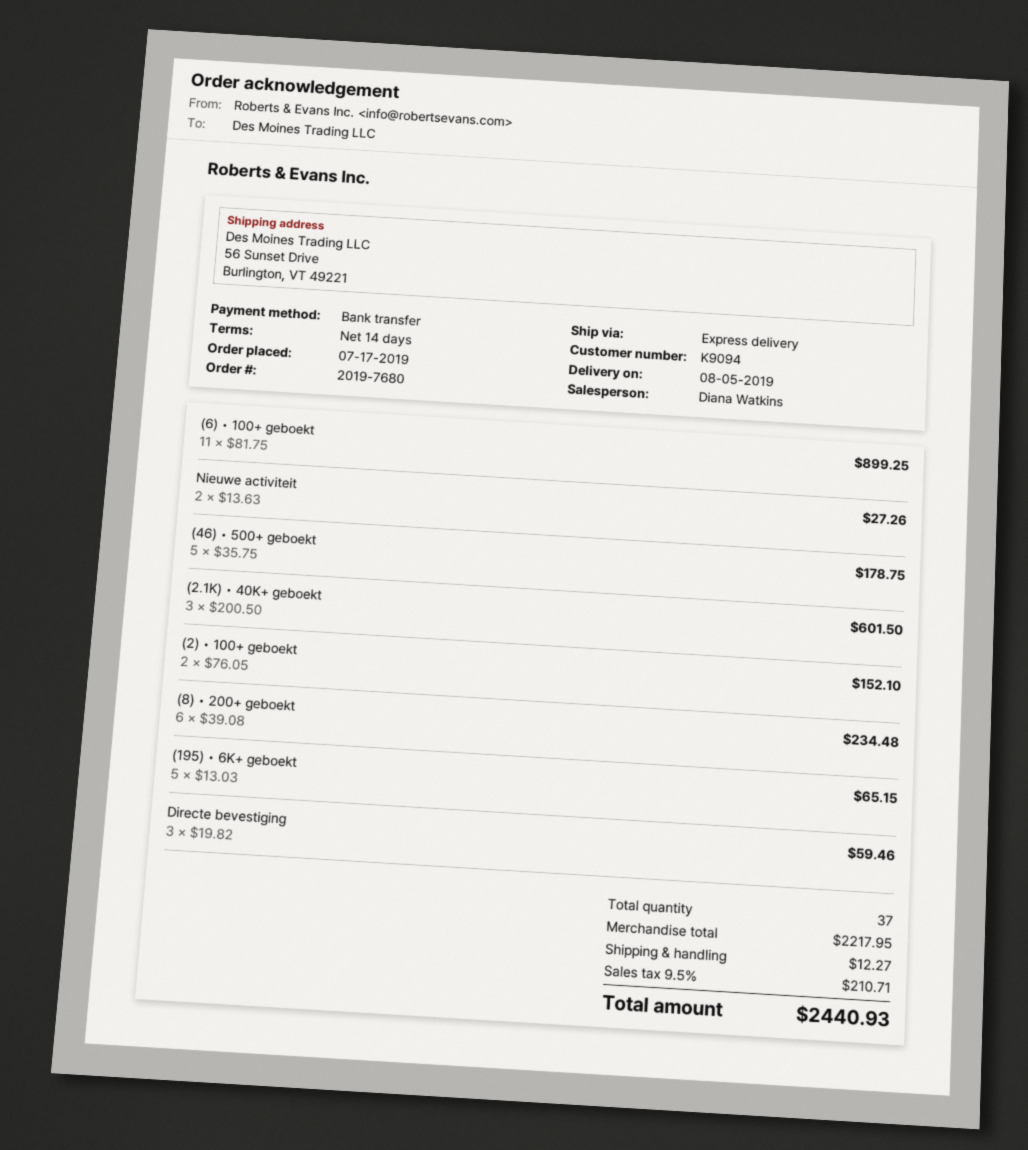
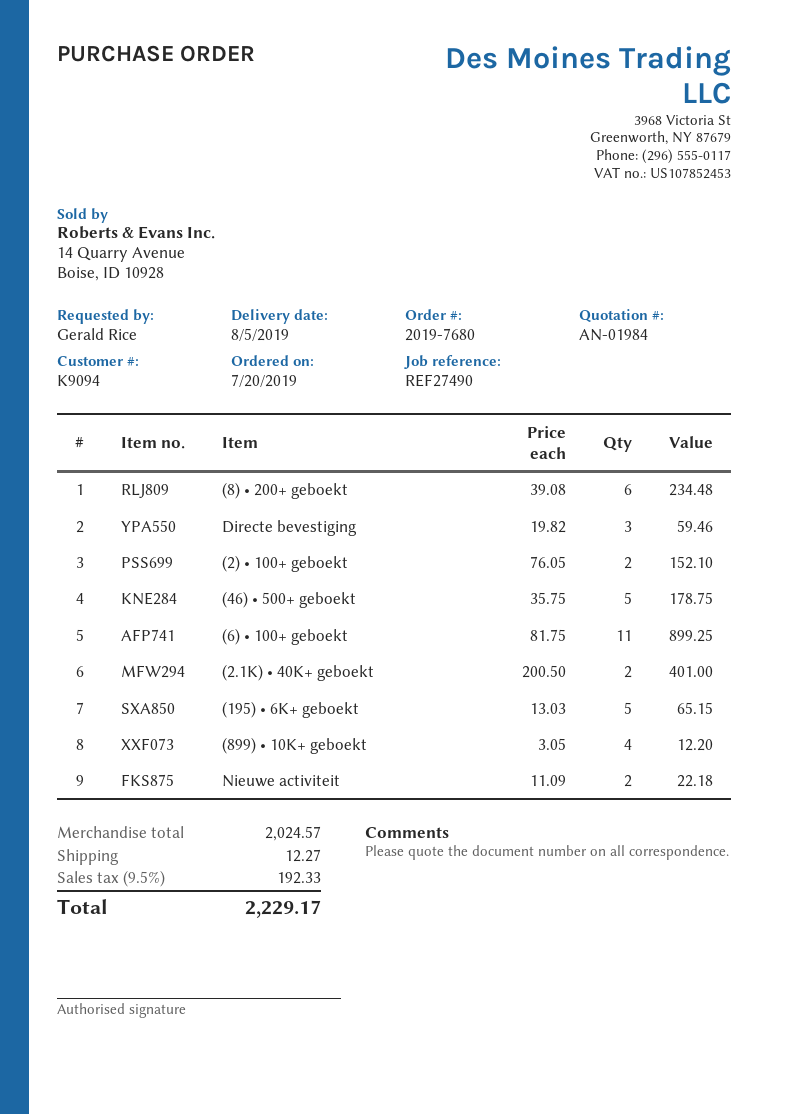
order date: 2019-07-17 -> 2019-07-20
Nieuwe activiteit: 2 x 13.63 = 27.26 -> 2 x 11.09 = 22.18
(2.1K) • 40K+ geboekt: 3 x 200.50 = 601.50 -> 2 x 200.50 = 401.00
(899) • 10K+ geboekt: none -> 4 x 3.05 = 12.20
subtotal: 2217.95 -> 2024.57
tax: 9.5% = 210.71 -> 9.5% = 192.33
total: 2440.93 -> 2229.17

